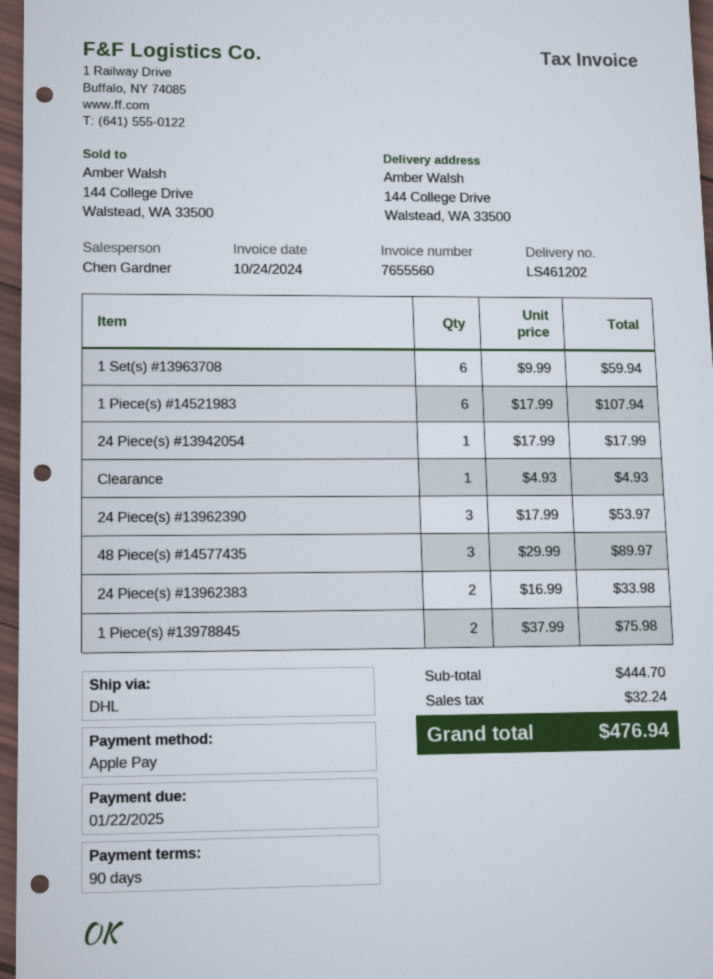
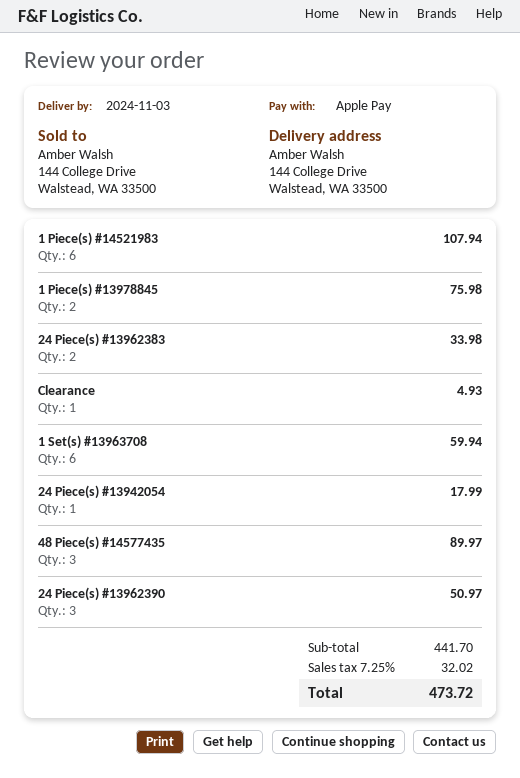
24 Piece(s) #13962390: 3 for 53.97 -> 3 for 50.97
subtotal: 444.70 -> 441.70
tax: 32.24 -> 32.02
total: 476.94 -> 473.72

